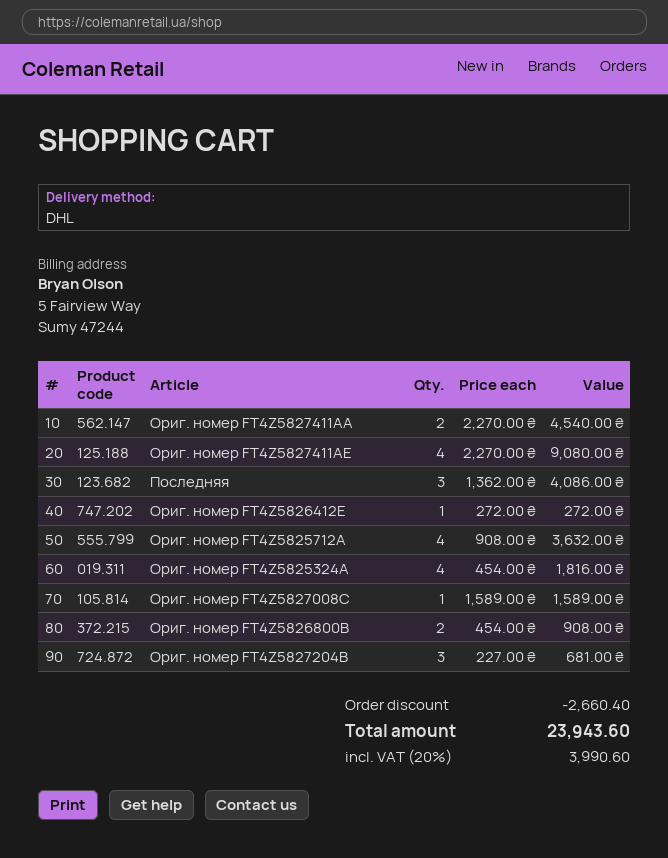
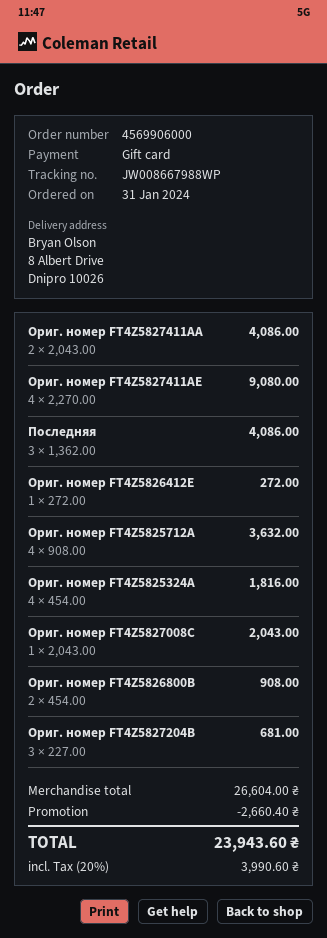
Ориг. номер FT4Z5827411AA: 2 x 2270.00 = 4540.00 -> 2 x 2043.00 = 4086.00
Ориг. номер FT4Z5827008C: 1 x 1589.00 = 1589.00 -> 1 x 2043.00 = 2043.00

